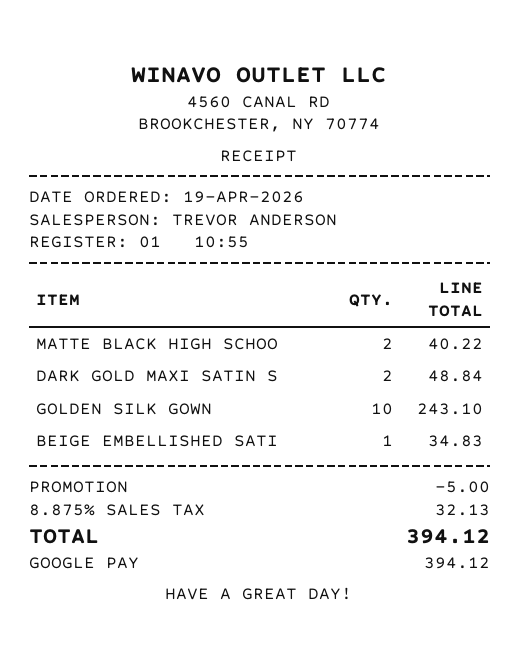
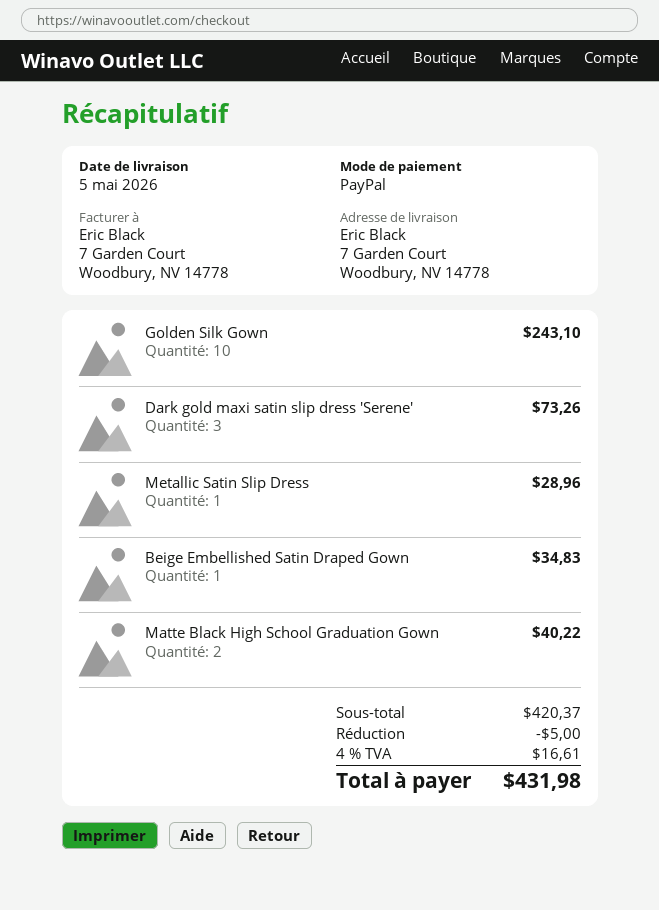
payment method: Google Pay -> PayPal
DARK GOLD MAXI SATIN S: 2 for 48.84 -> 3 for 73.26
Metallic Satin Slip Dress: none -> 1 for 28.96
tax: 8.875% = 32.13 -> 4% = 16.61
total: 394.12 -> 431.98

